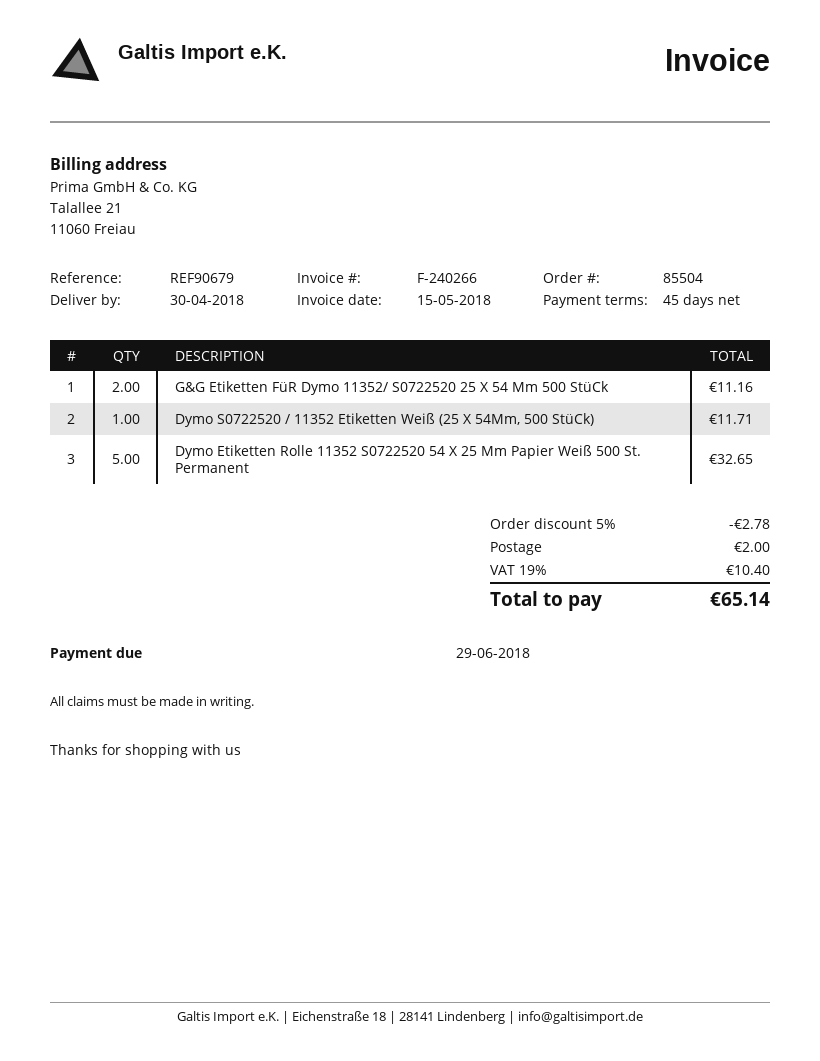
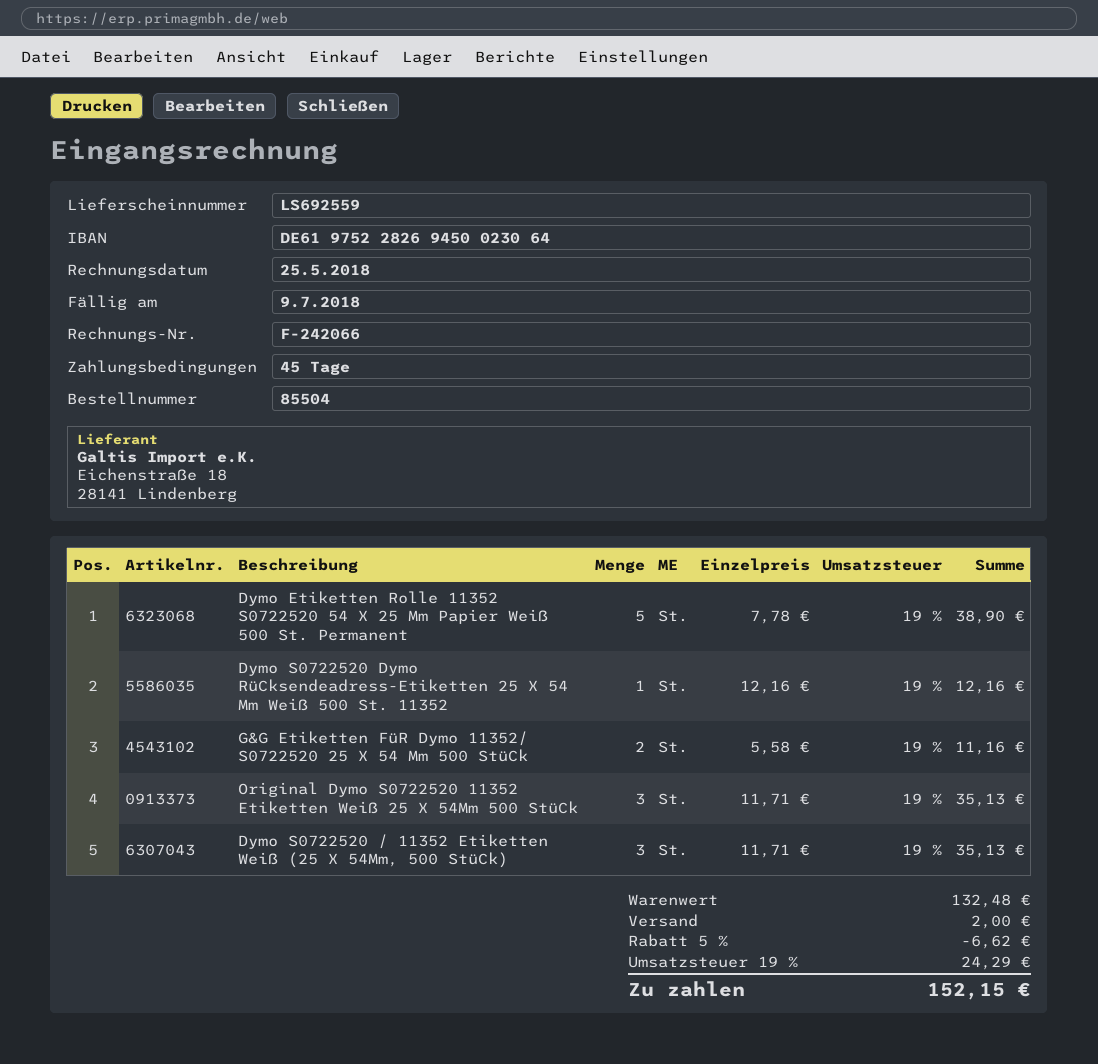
invoice number: F-240266 -> F-242066
invoice date: 2018-05-15 -> 2018-05-25
due date: 2018-06-29 -> 2018-07-09
Dymo S0722520 / 11352 Etiketten Weiß (25 X 54Mm, 500 StüCk): 1 for 11.71 -> 3 for 35.13
Dymo Etiketten Rolle 11352 S0722520 54 X 25 Mm Papier Weiß 500 St. Permanent: 5 for 32.65 -> 5 for 38.90
Dymo S0722520 Dymo RüCksendeadress-Etiketten 25 X 54 Mm Weiß 500 St. 11352: none -> 1 for 12.16
Original Dymo S0722520 11352 Etiketten Weiß 25 X 54Mm 500 StüCk: none -> 3 for 35.13
discount: 5% = 2.78 -> 5% = 6.62
tax: 19% = 10.40 -> 19% = 24.29
total: 65.14 -> 152.15

